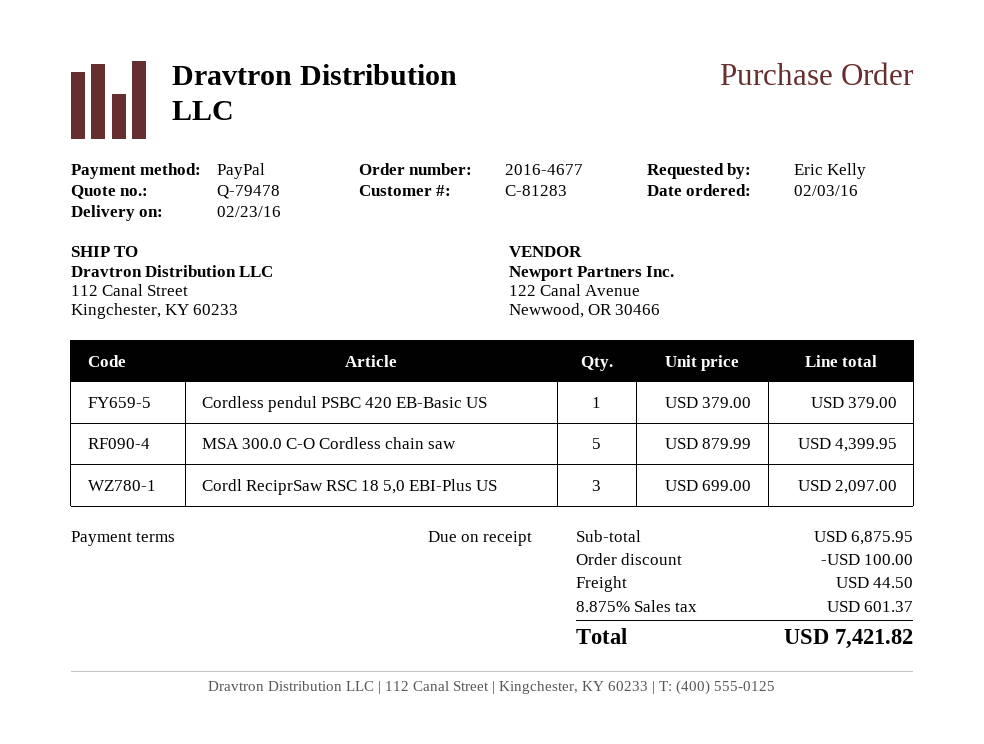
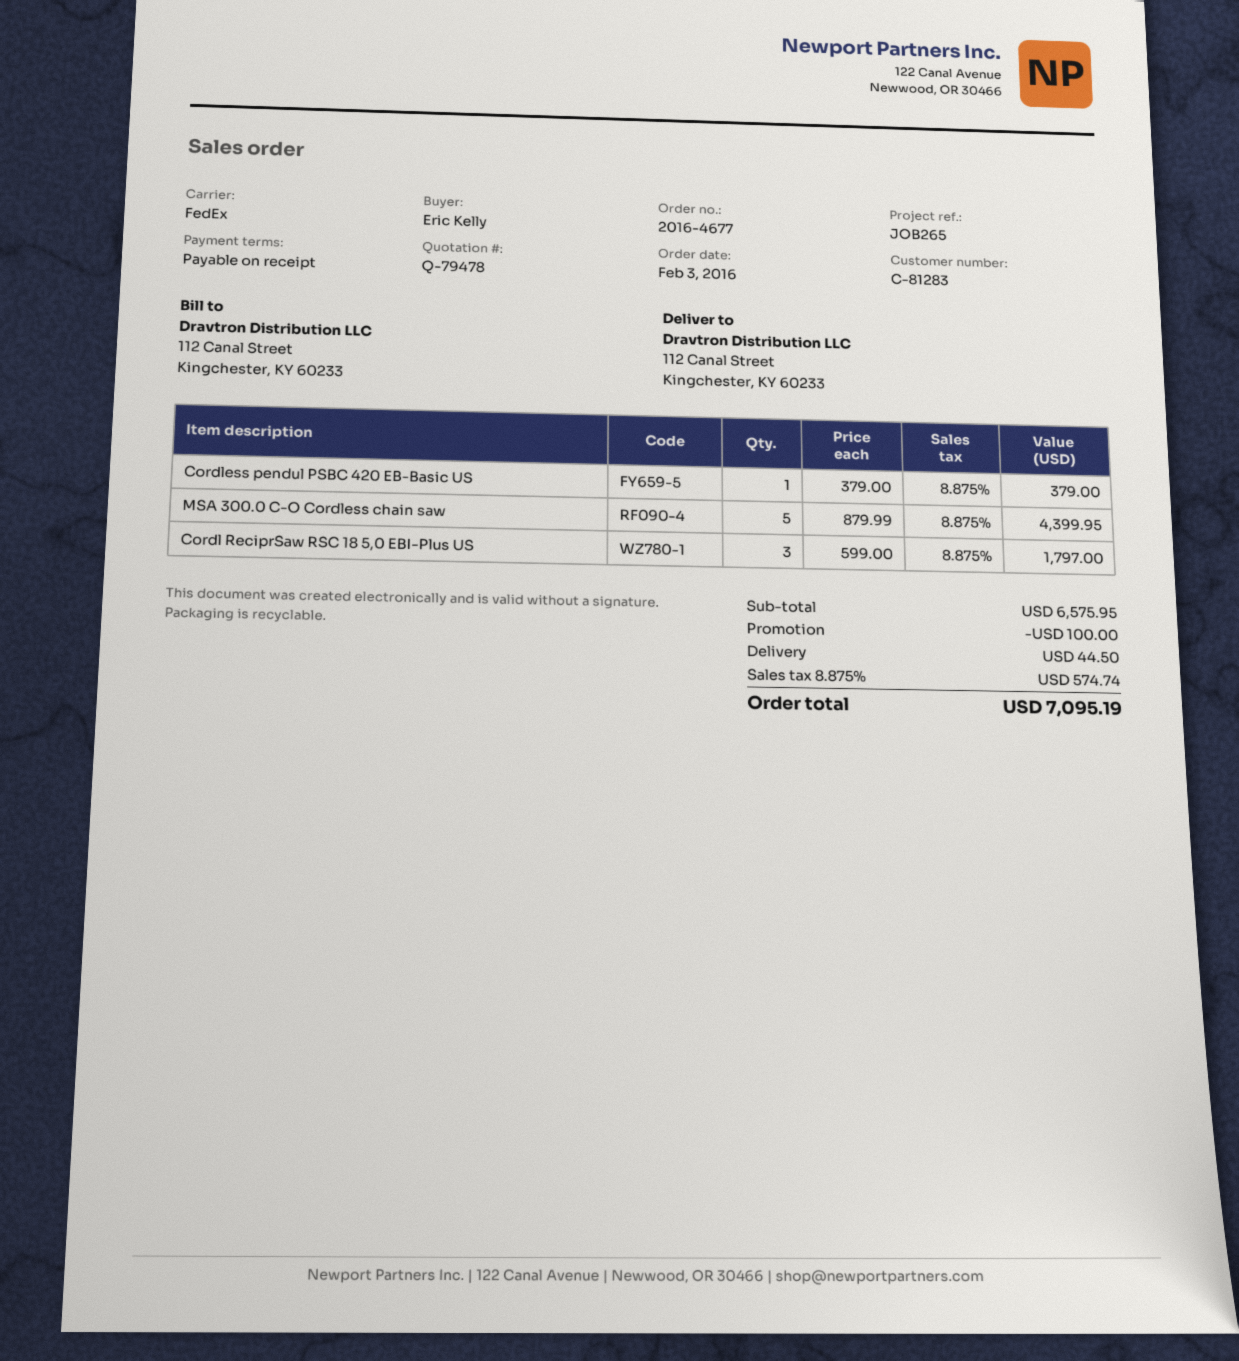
Cordl ReciprSaw RSC 18 5,0 EBI-Plus US: 3 x 699.00 = 2097.00 -> 3 x 599.00 = 1797.00
subtotal: 6875.95 -> 6575.95
tax: 8.875% = 601.37 -> 8.875% = 574.74
total: 7421.82 -> 7095.19

